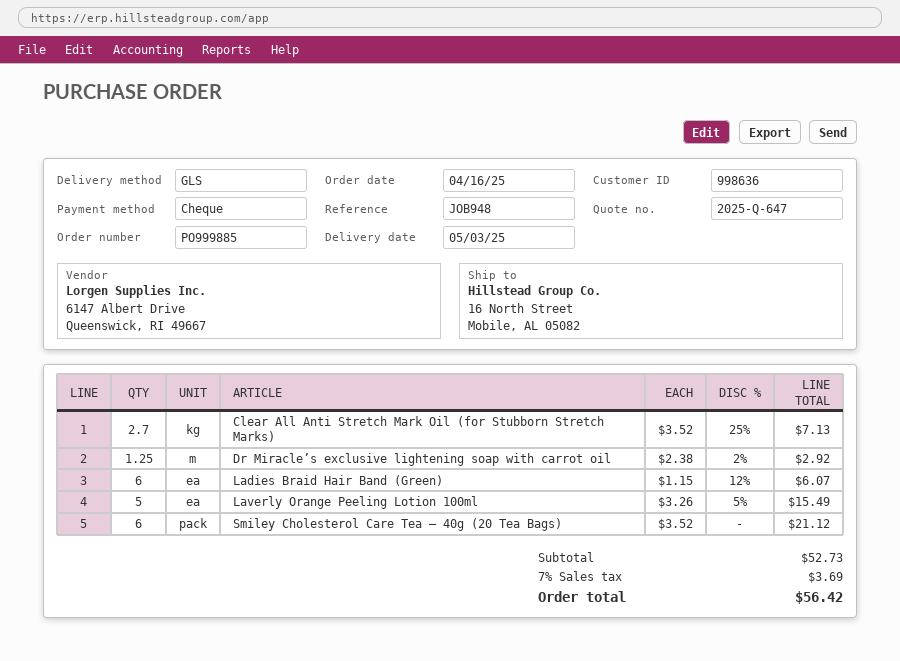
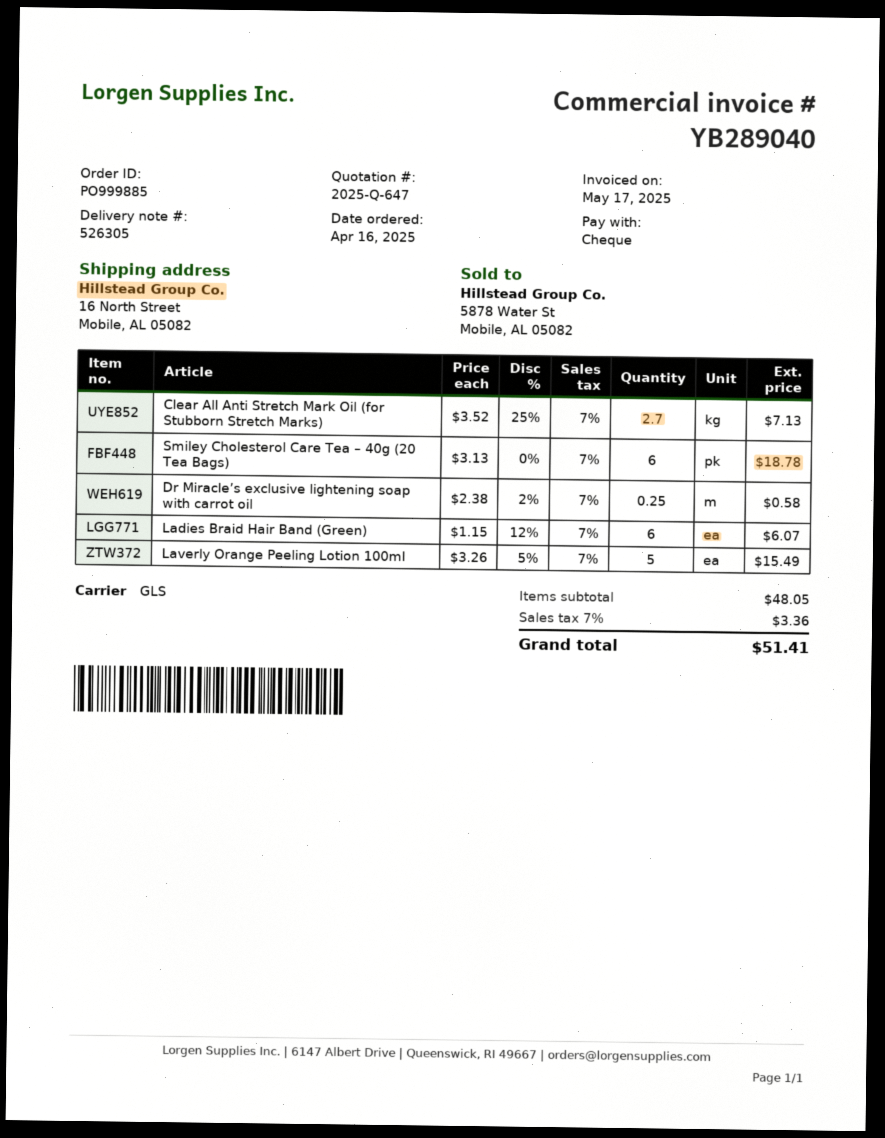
Dr Miracle’s exclusive lightening soap with carrot oil: 1.25 x 2.38 - 2% = 2.92 -> 0.25 x 2.38 - 2% = 0.58
Smiley Cholesterol Care Tea – 40g (20 Tea Bags): 6 x 3.52 = 21.12 -> 6 x 3.13 = 18.78
subtotal: 52.73 -> 48.05
tax: 7% = 3.69 -> 7% = 3.36
total: 56.42 -> 51.41

